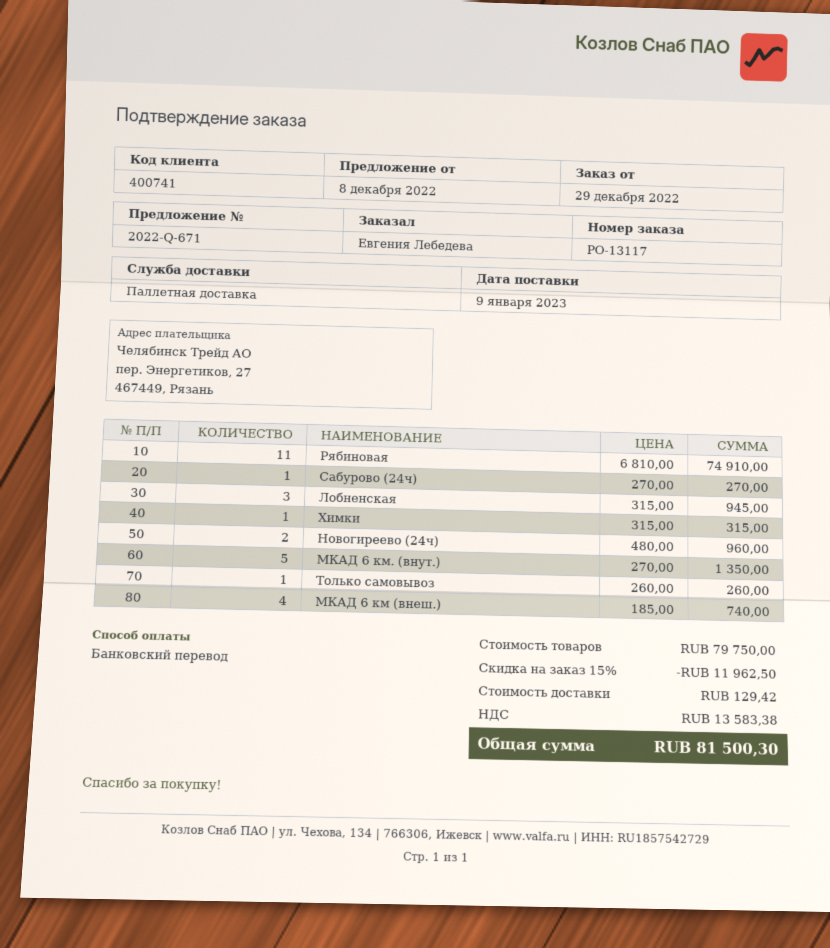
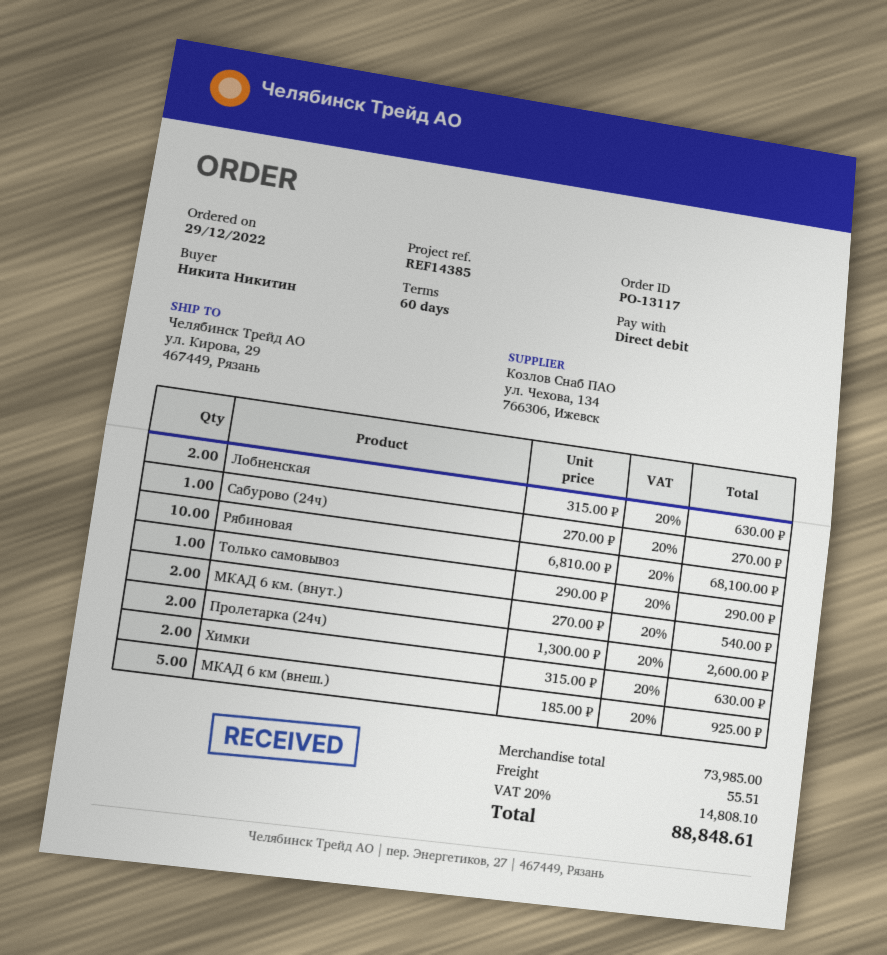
ordered by: Евгения Лебедева -> Никита Никитин
payment method: bank transfer -> direct debit
Рябиновая: 11 x 6810.00 = 74910.00 -> 10 x 6810.00 = 68100.00
Лобненская: 3 x 315.00 = 945.00 -> 2 x 315.00 = 630.00
Химки: 1 x 315.00 = 315.00 -> 2 x 315.00 = 630.00
Новогиреево (24ч): 2 x 480.00 = 960.00 -> none
МКАД 6 км. (внут.): 5 x 270.00 = 1350.00 -> 2 x 270.00 = 540.00
Только самовывоз: 1 x 260.00 = 260.00 -> 1 x 290.00 = 290.00
МКАД 6 км (внеш.): 4 x 185.00 = 740.00 -> 5 x 185.00 = 925.00
Пролетарка (24ч): none -> 2 x 1300.00 = 2600.00
subtotal: 79750.00 -> 73985.00
discount: 15% = 11962.50 -> none
shipping: 129.42 -> 55.51
tax: 13583.38 -> 14808.10
total: 81500.30 -> 88848.61

